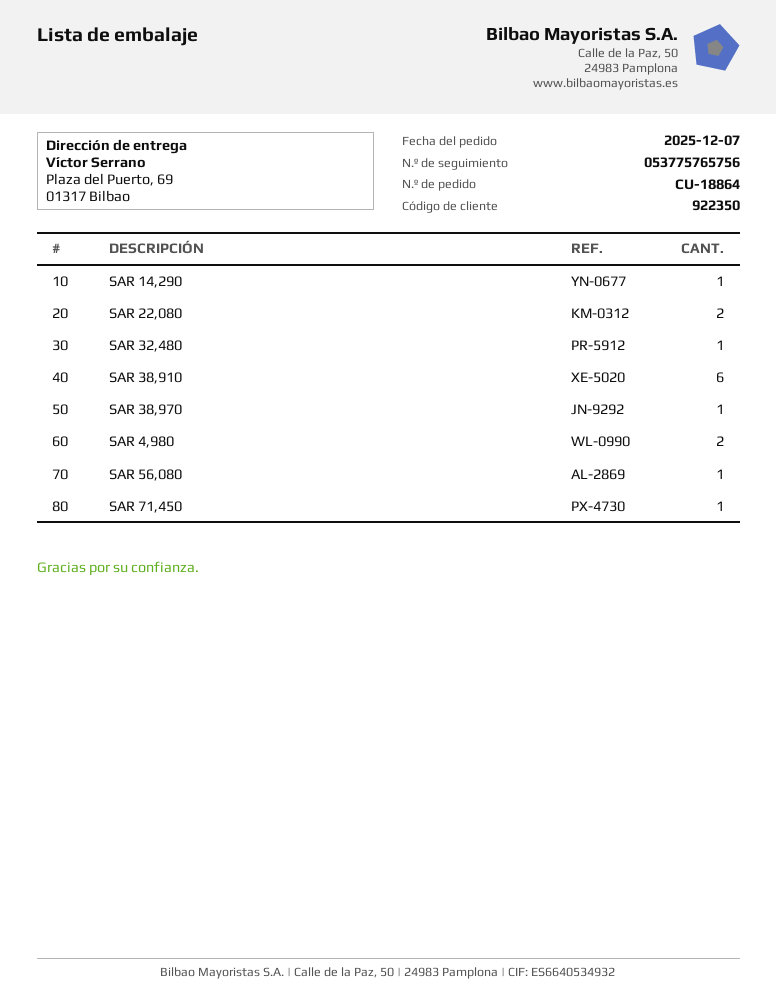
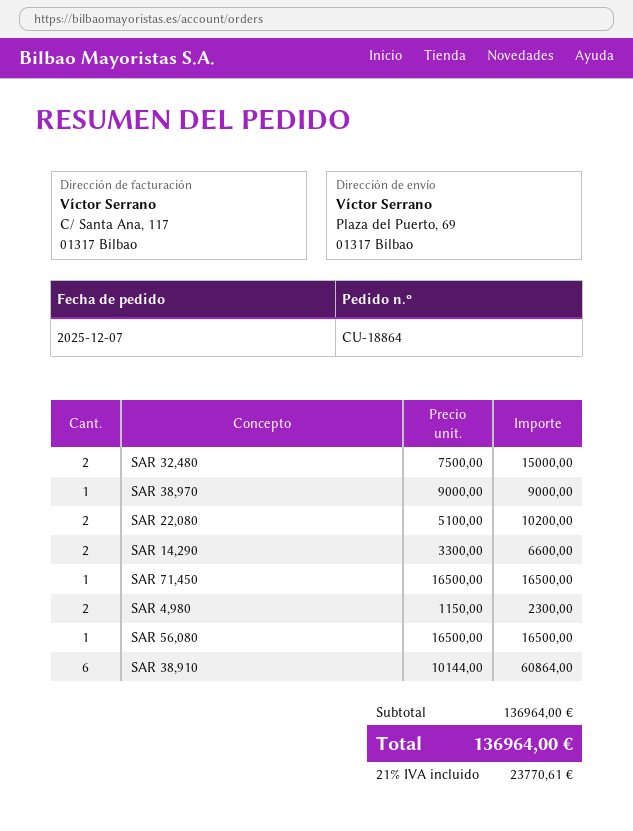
SAR 14,290: 1 -> 2
SAR 32,480: 1 -> 2

